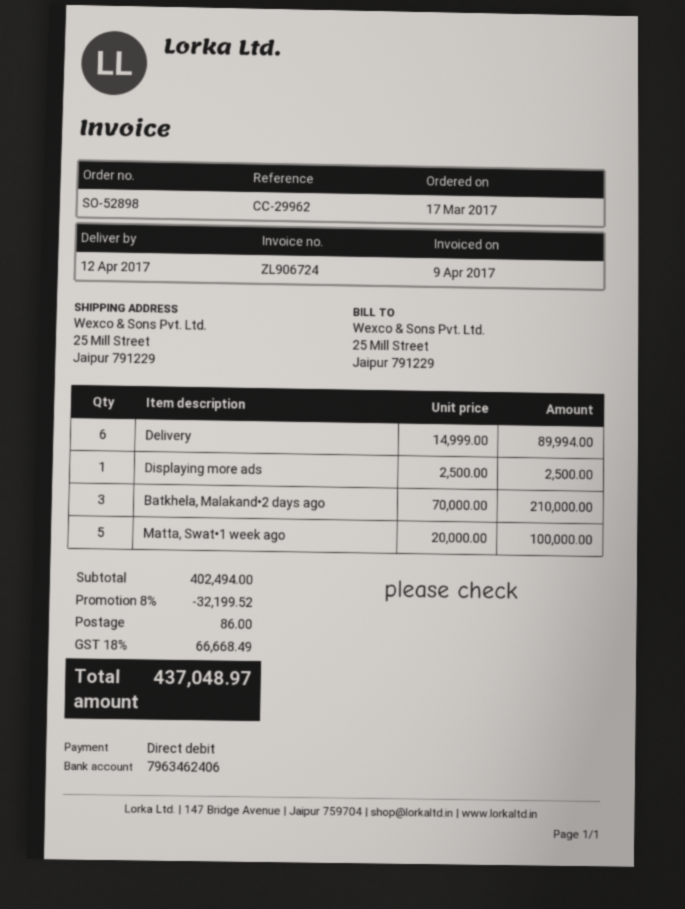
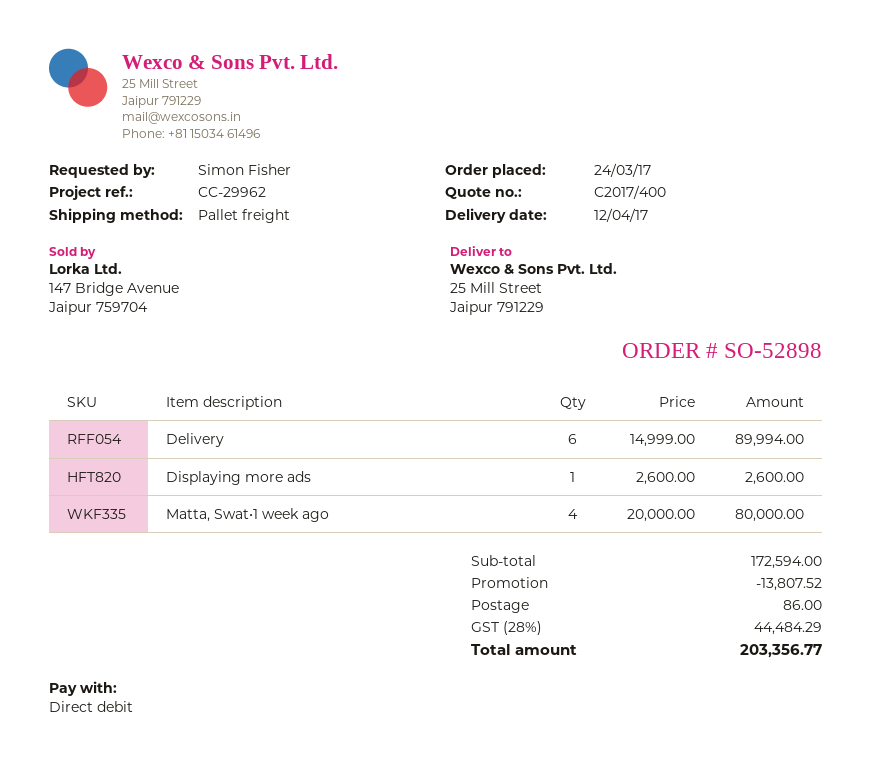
order date: 2017-03-17 -> 2017-03-24
Displaying more ads: 1 x 2500.00 = 2500.00 -> 1 x 2600.00 = 2600.00
Batkhela, Malakand•2 days ago: 3 x 70000.00 = 210000.00 -> none
Matta, Swat•1 week ago: 5 x 20000.00 = 100000.00 -> 4 x 20000.00 = 80000.00
subtotal: 402494.00 -> 172594.00
discount: 32199.52 -> 13807.52
tax: 18% = 66668.49 -> 28% = 44484.29
total: 437048.97 -> 203356.77

